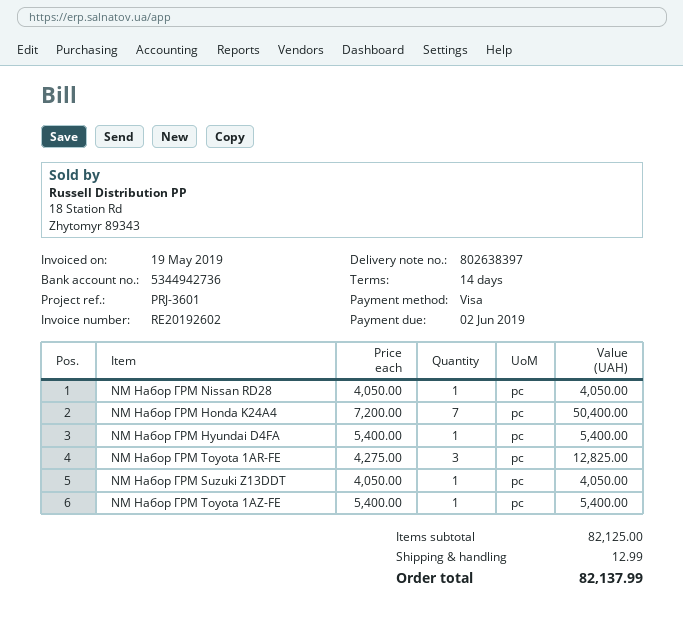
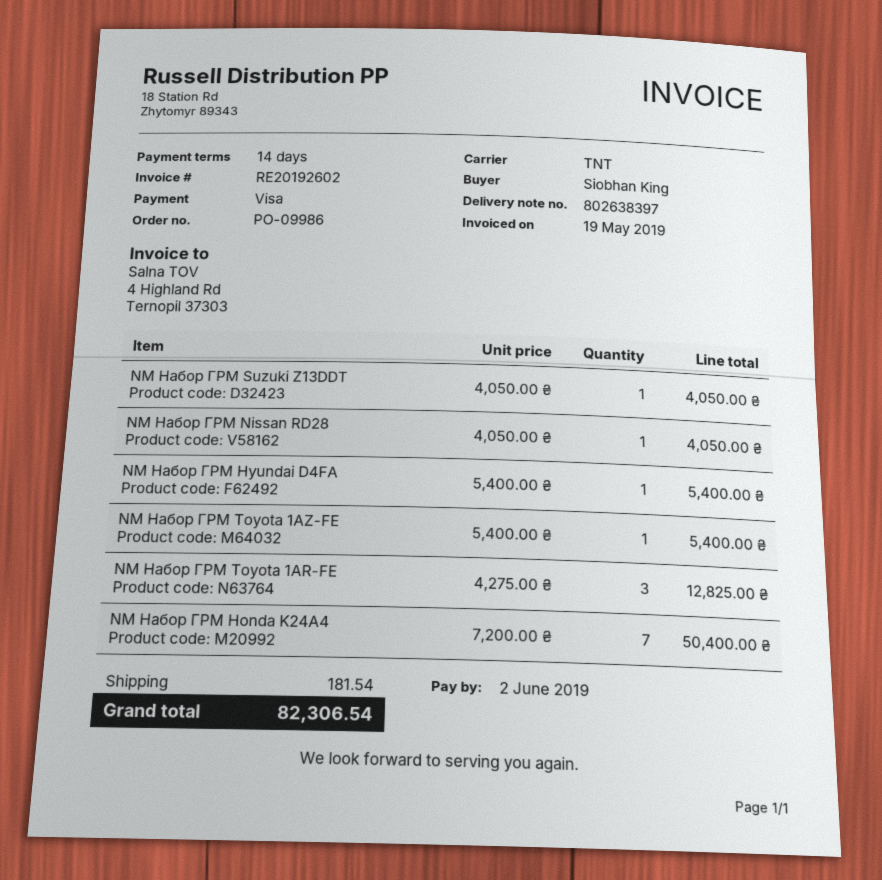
shipping: 12.99 -> 181.54
total: 82137.99 -> 82306.54

